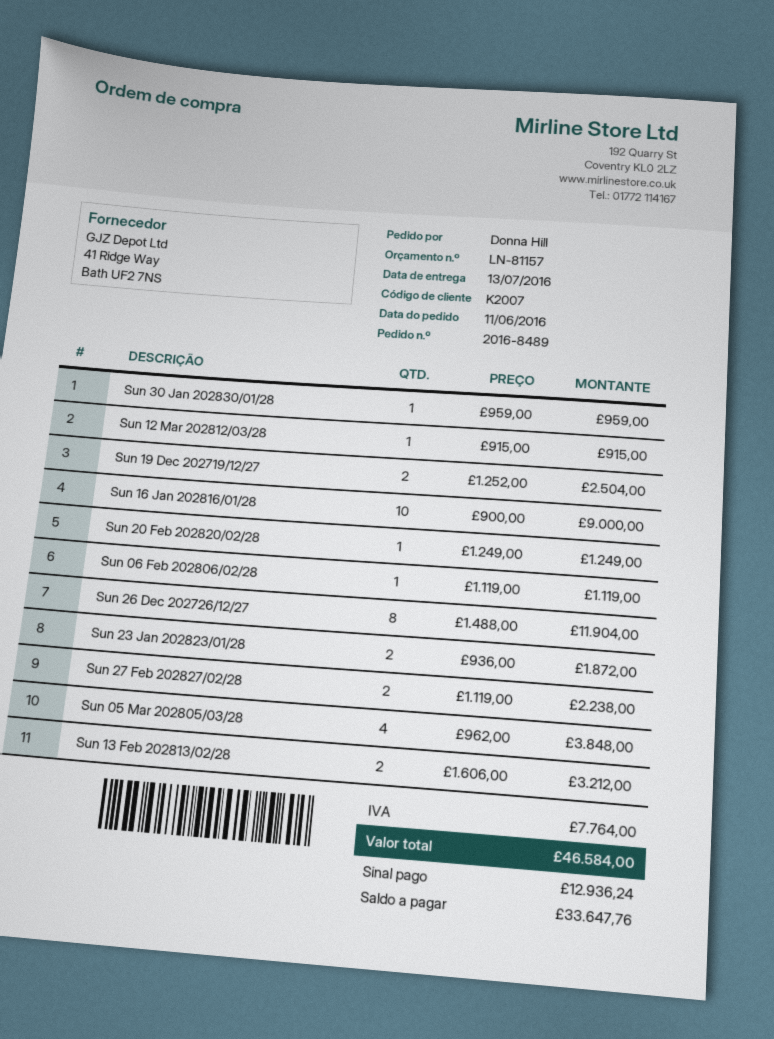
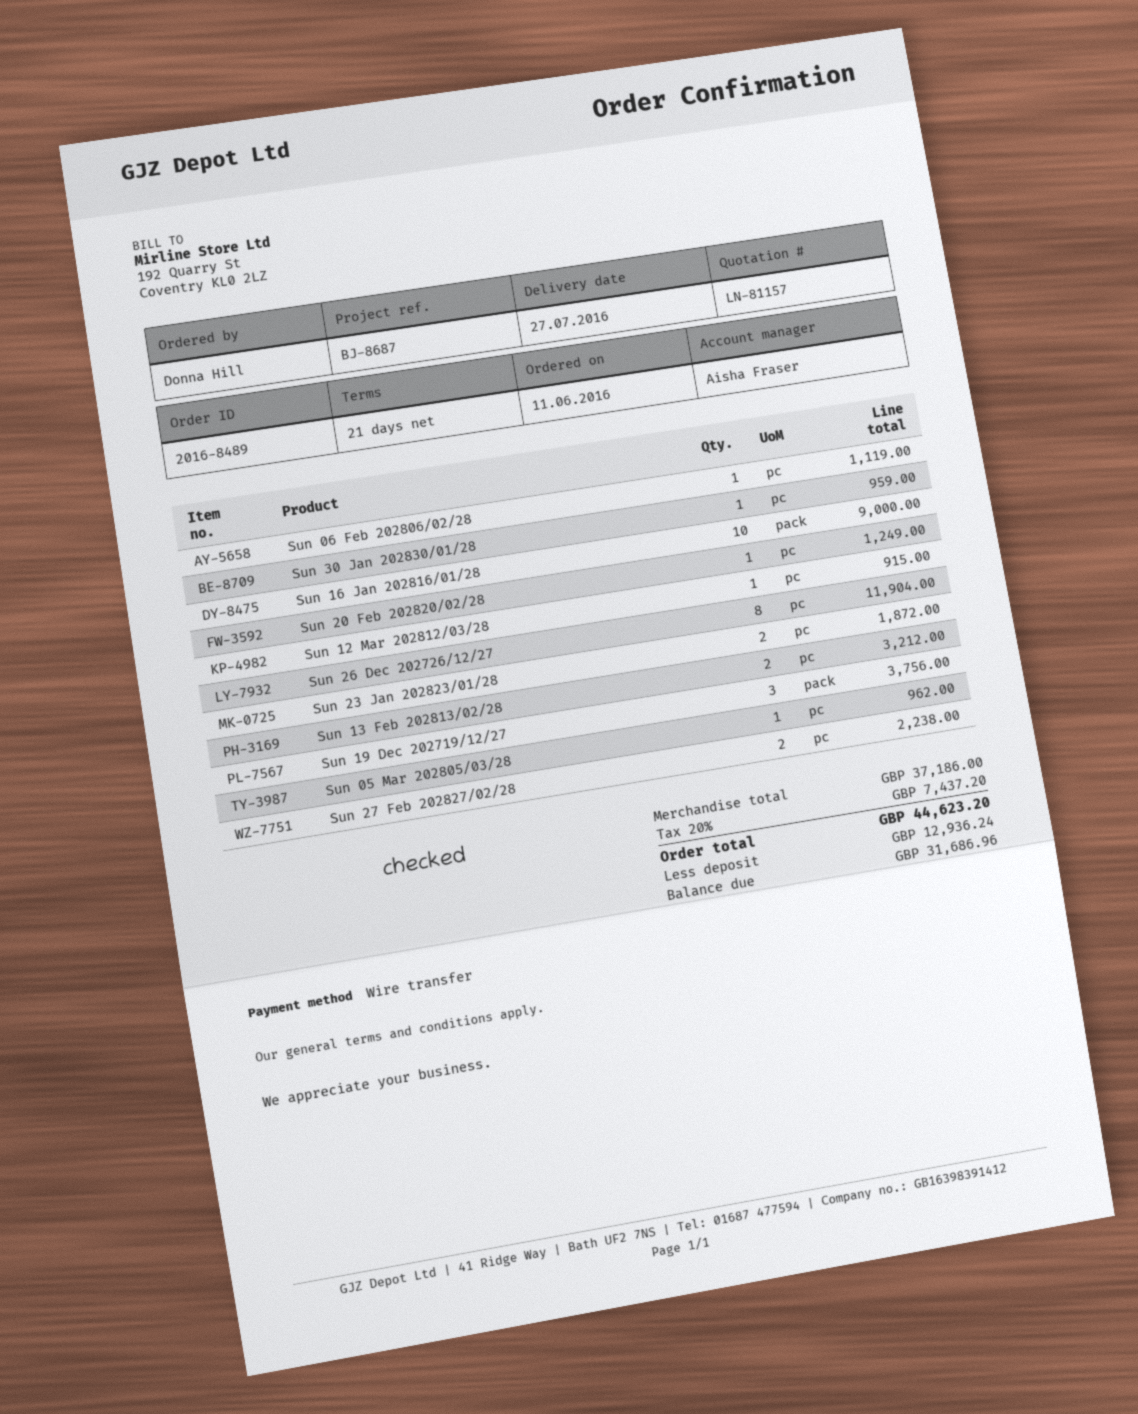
delivery date: 2016-07-13 -> 2016-07-27
Sun 19 Dec 202719/12/27: 2 for 2504.00 -> 3 for 3756.00
Sun 05 Mar 202805/03/28: 4 for 3848.00 -> 1 for 962.00
tax: 7764.00 -> 7437.20
total: 46584.00 -> 44623.20
balance: 33647.76 -> 31686.96

